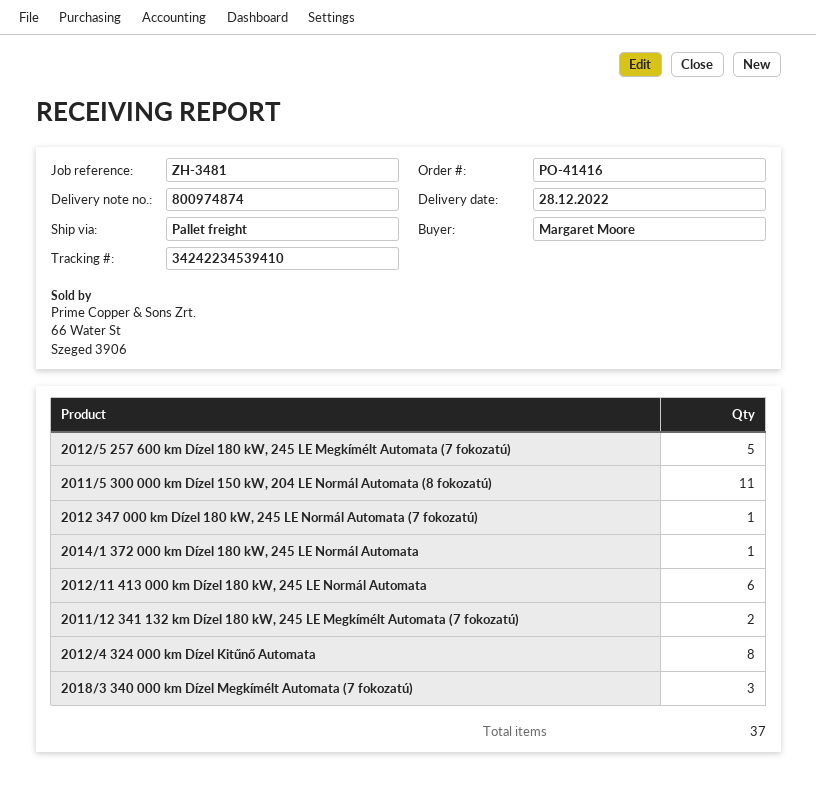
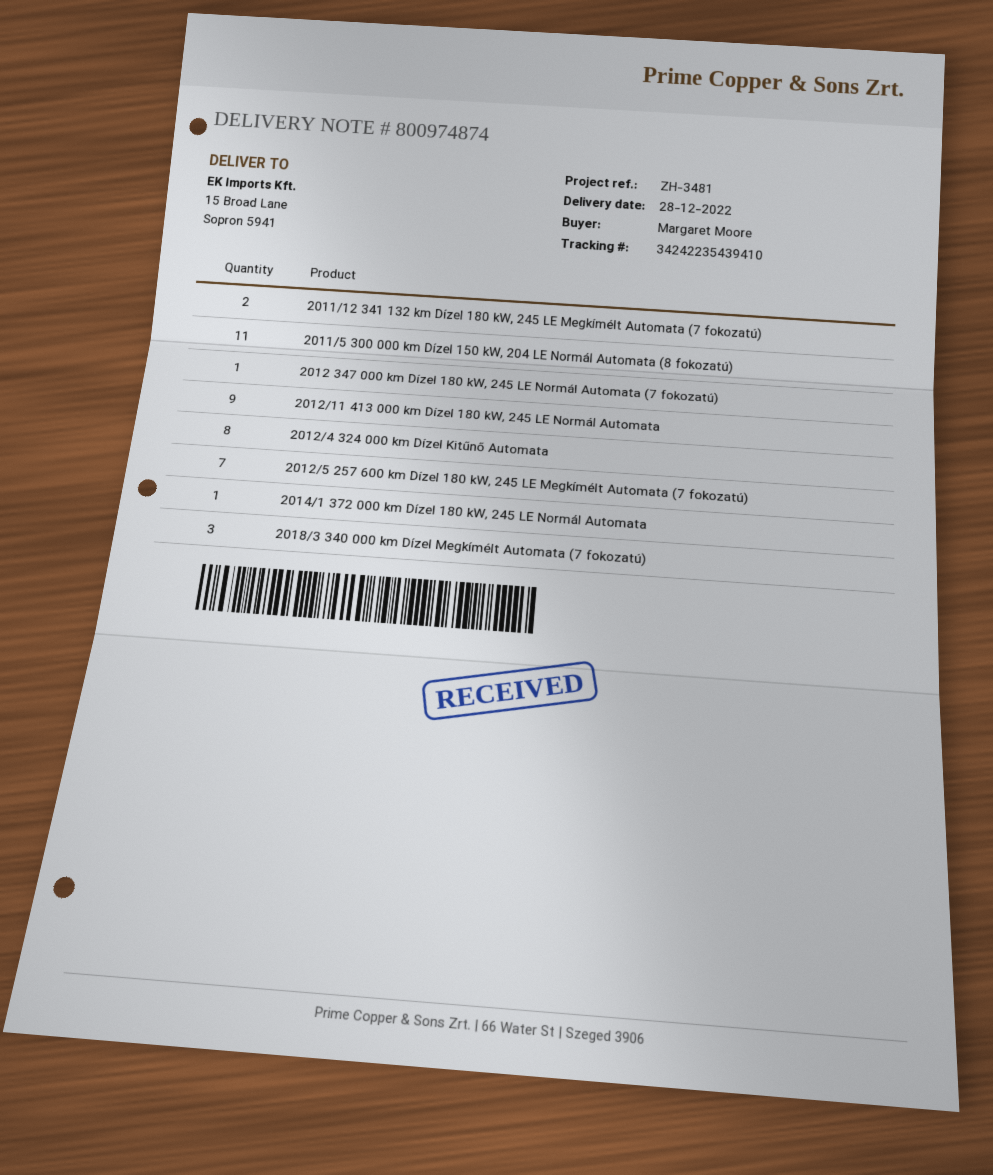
tracking number: 34242234539410 -> 34242235439410
2012/5 257 600 km Dízel 180 kW, 245 LE Megkímélt Automata (7 fokozatú): 5 -> 7
2012/11 413 000 km Dízel 180 kW, 245 LE Normál Automata: 6 -> 9

